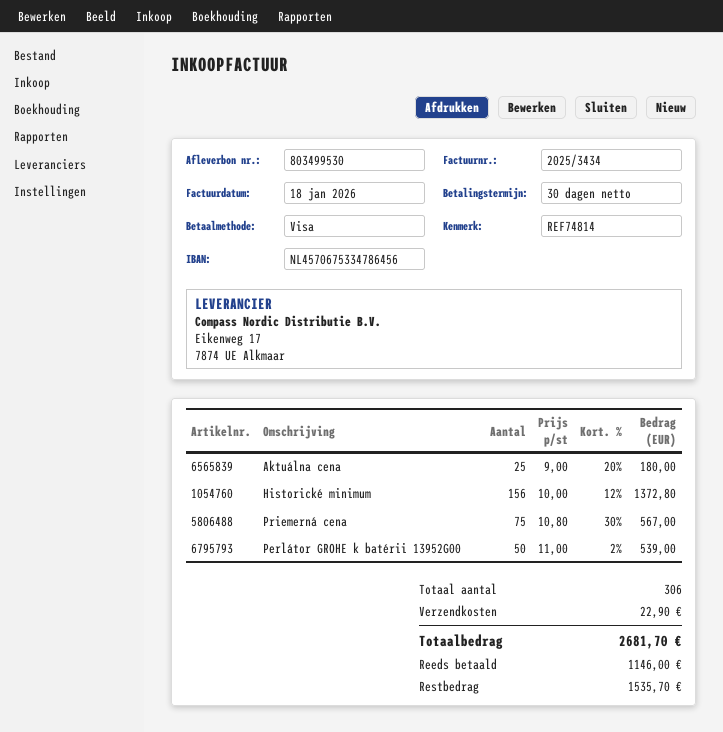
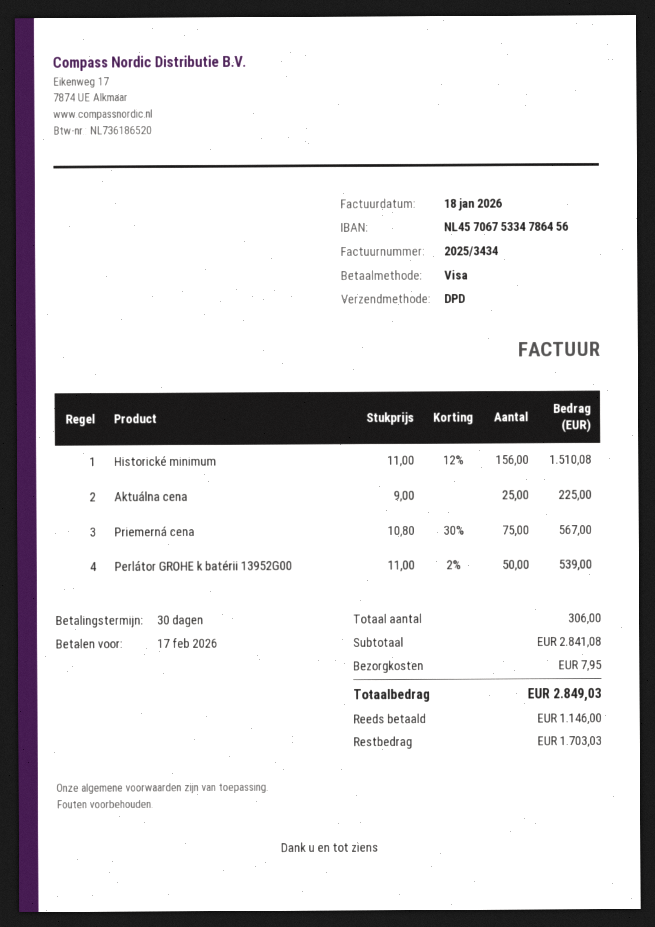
Aktuálna cena: 25 x 9.00 - 20% = 180.00 -> 25 x 9.00 = 225.00
Historické minimum: 156 x 10.00 - 12% = 1372.80 -> 156 x 11.00 - 12% = 1510.08
shipping: 22.90 -> 7.95
total: 2681.70 -> 2849.03
balance: 1535.70 -> 1703.03

